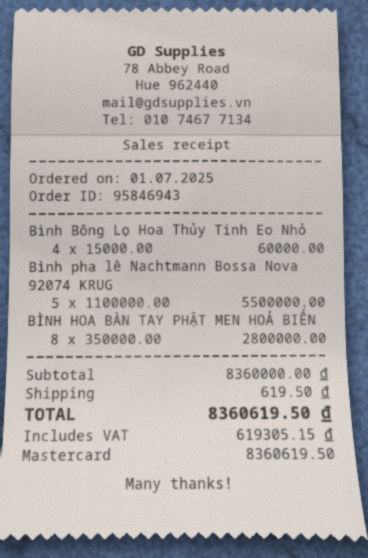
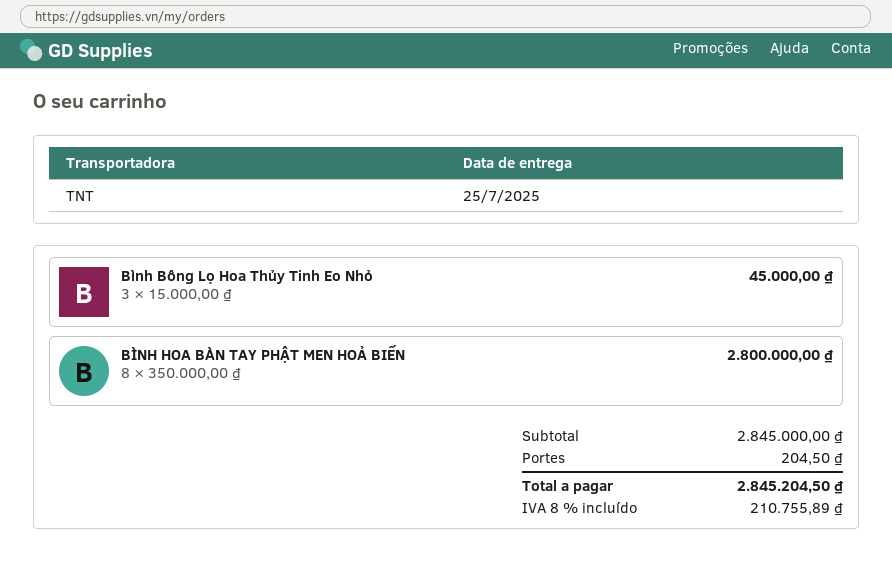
Bình Bông Lọ Hoa Thủy Tinh Eo Nhỏ: 4 x 15000.00 = 60000.00 -> 3 x 15000.00 = 45000.00
Bình pha lê Nachtmann Bossa Nova 92074 KRUG: 5 x 1100000.00 = 5500000.00 -> none
subtotal: 8360000.00 -> 2845000.00
shipping: 619.50 -> 204.50
tax: 619305.15 -> 210755.89
total: 8360619.50 -> 2845204.50

